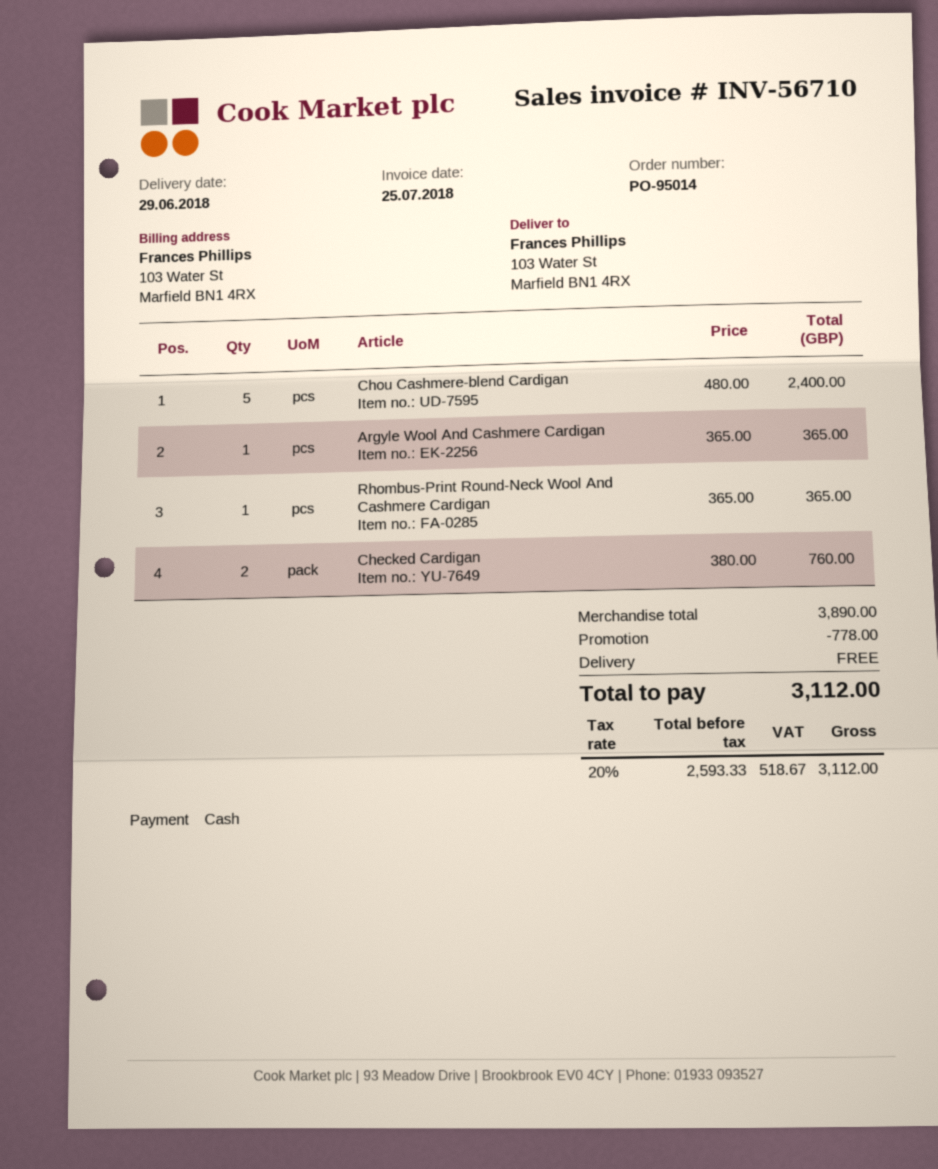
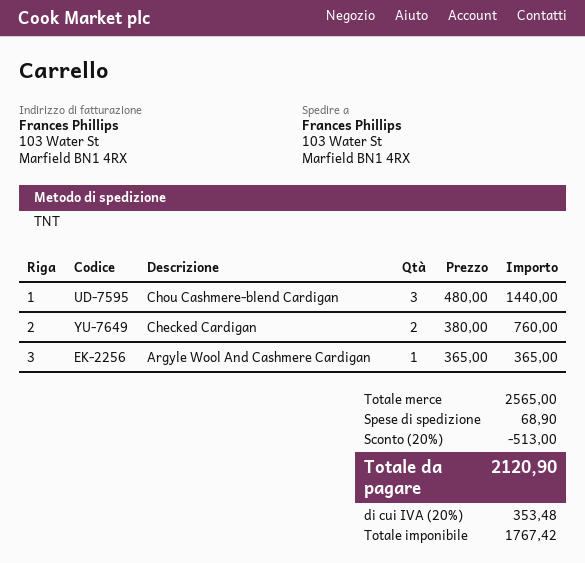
Chou Cashmere-blend Cardigan: 5 x 480.00 = 2400.00 -> 3 x 480.00 = 1440.00
Rhombus-Print Round-Neck Wool And Cashmere Cardigan: 1 x 365.00 = 365.00 -> none
subtotal: 3890.00 -> 2565.00
discount: 778.00 -> 513.00
shipping: 0.00 -> 68.90
net: 2593.33 -> 1767.42
tax: 20% = 518.67 -> 20% = 353.48
total: 3112.00 -> 2120.90

